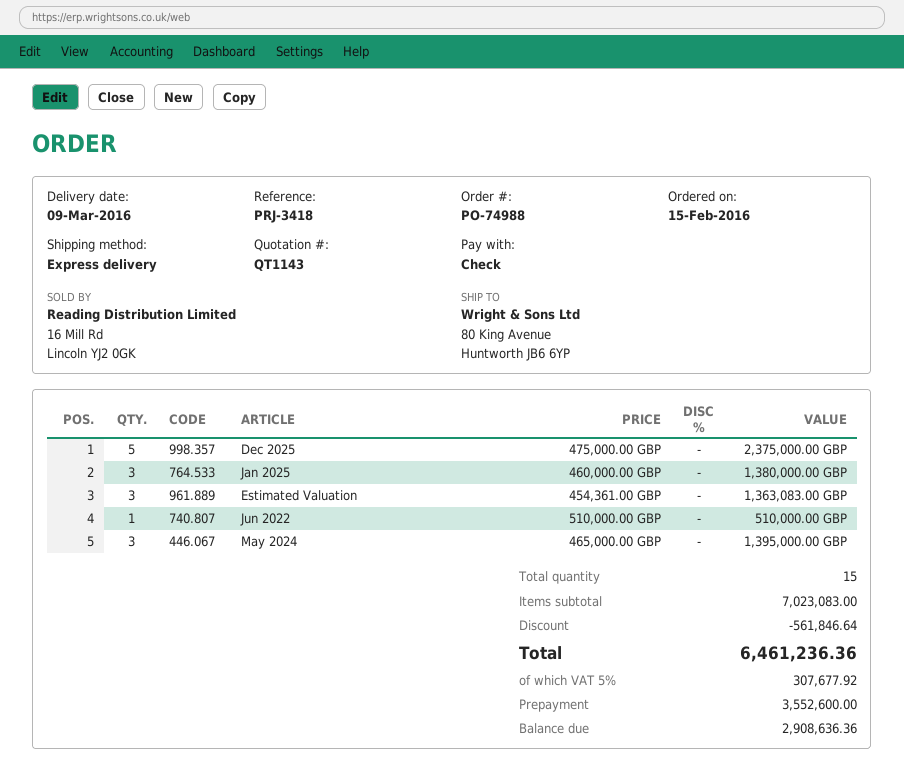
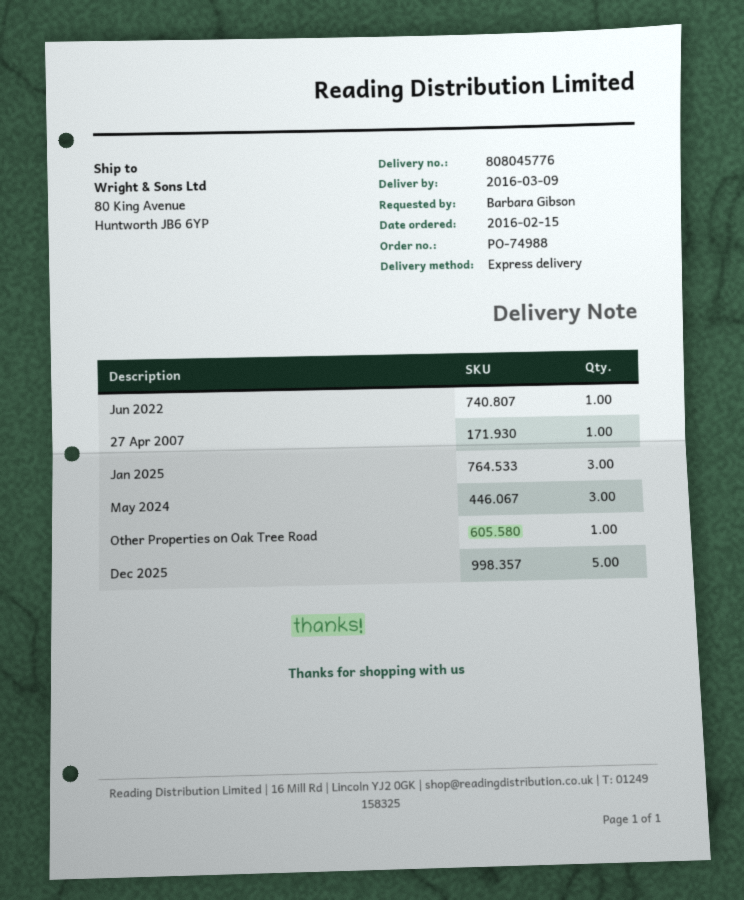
Estimated Valuation: 3 -> none
27 Apr 2007: none -> 1
Other Properties on Oak Tree Road: none -> 1

